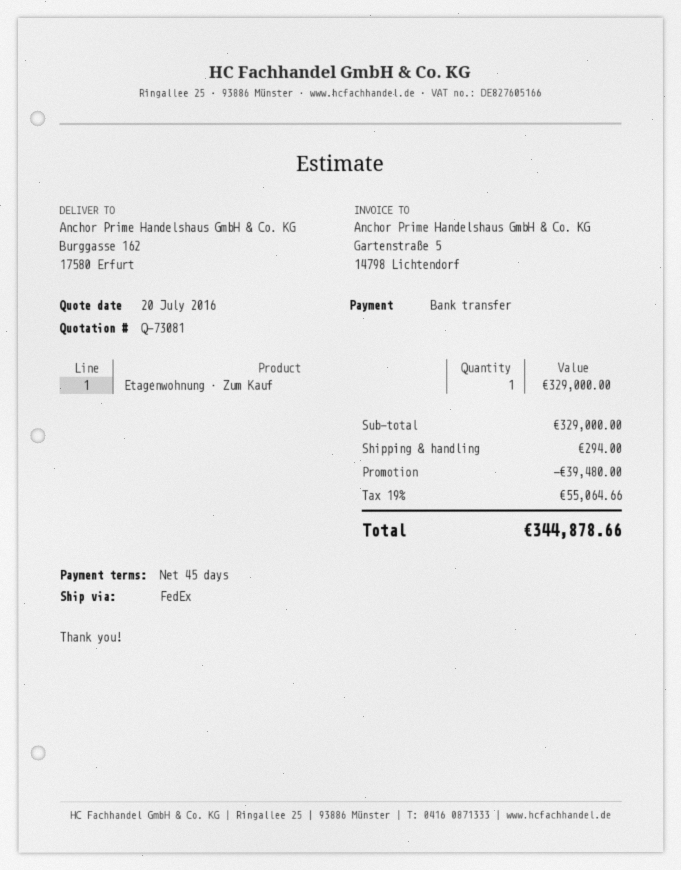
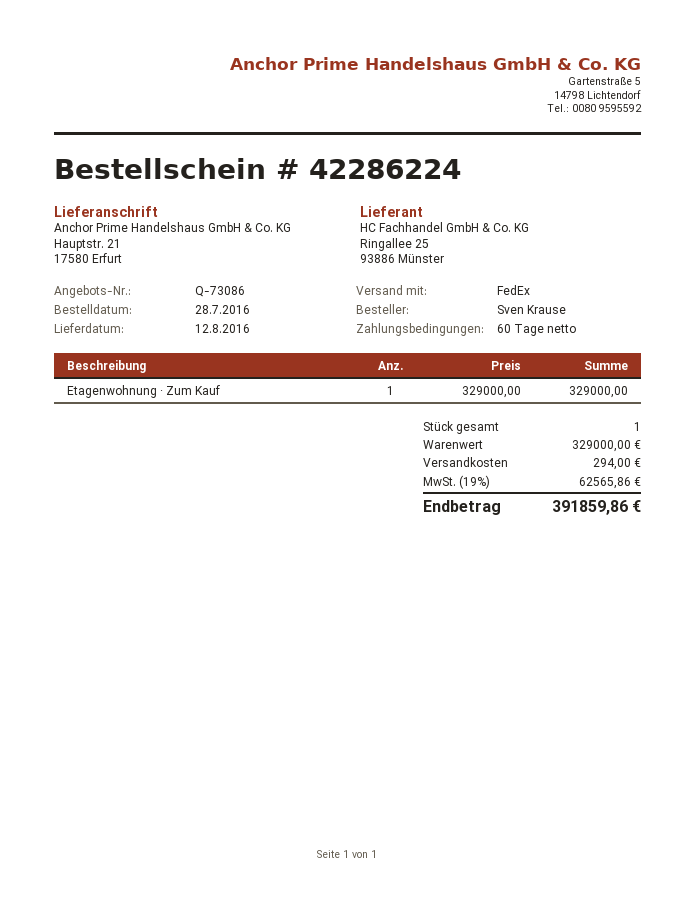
quote number: Q-73081 -> Q-73086
payment terms: 45 days -> 60 days
ship to: Burggasse 162, 17580 Erfurt -> Hauptstr. 21, 17580 Erfurt
discount: 39480.00 -> none
tax: 19% = 55064.66 -> 19% = 62565.86
total: 344878.66 -> 391859.86

